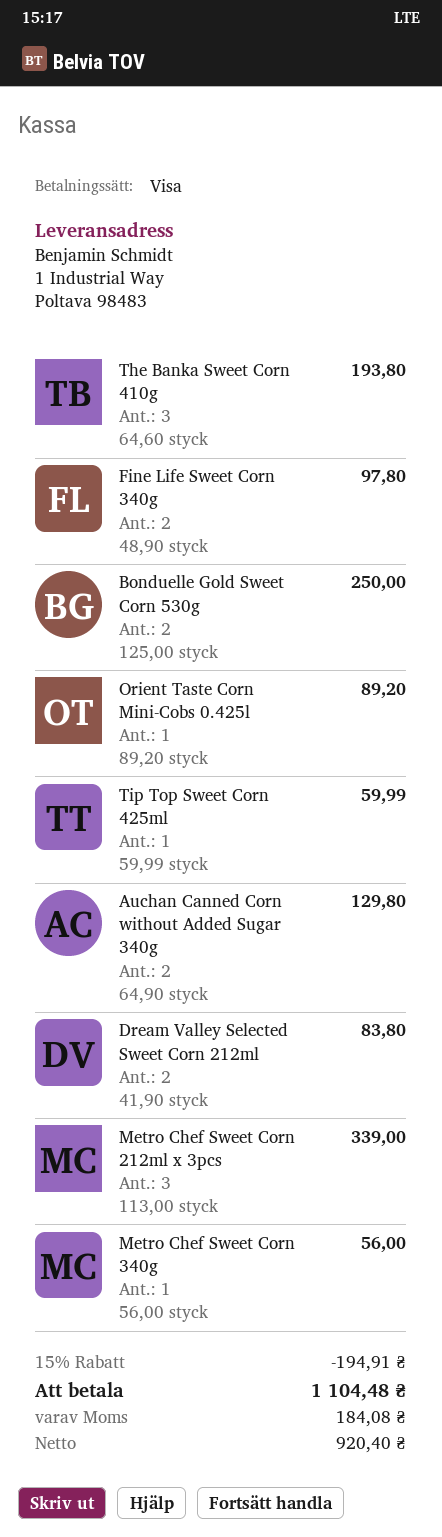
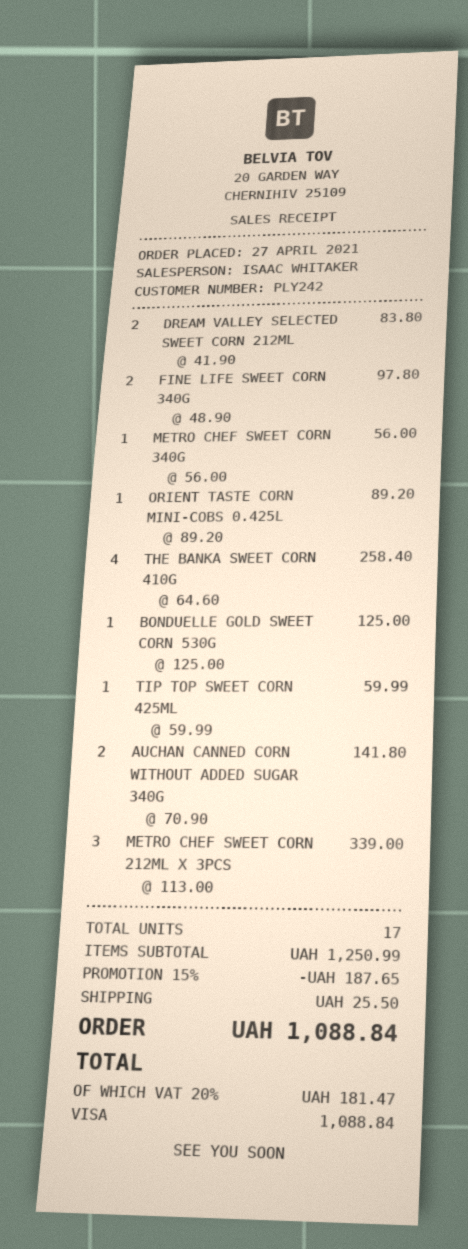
The Banka Sweet Corn 410g: 3 x 64.60 = 193.80 -> 4 x 64.60 = 258.40
Bonduelle Gold Sweet Corn 530g: 2 x 125.00 = 250.00 -> 1 x 125.00 = 125.00
Auchan Canned Corn without Added Sugar 340g: 2 x 64.90 = 129.80 -> 2 x 70.90 = 141.80
discount: 15% = 194.91 -> 15% = 187.65
shipping: none -> 25.50
tax: 184.08 -> 181.47
total: 1104.48 -> 1088.84

